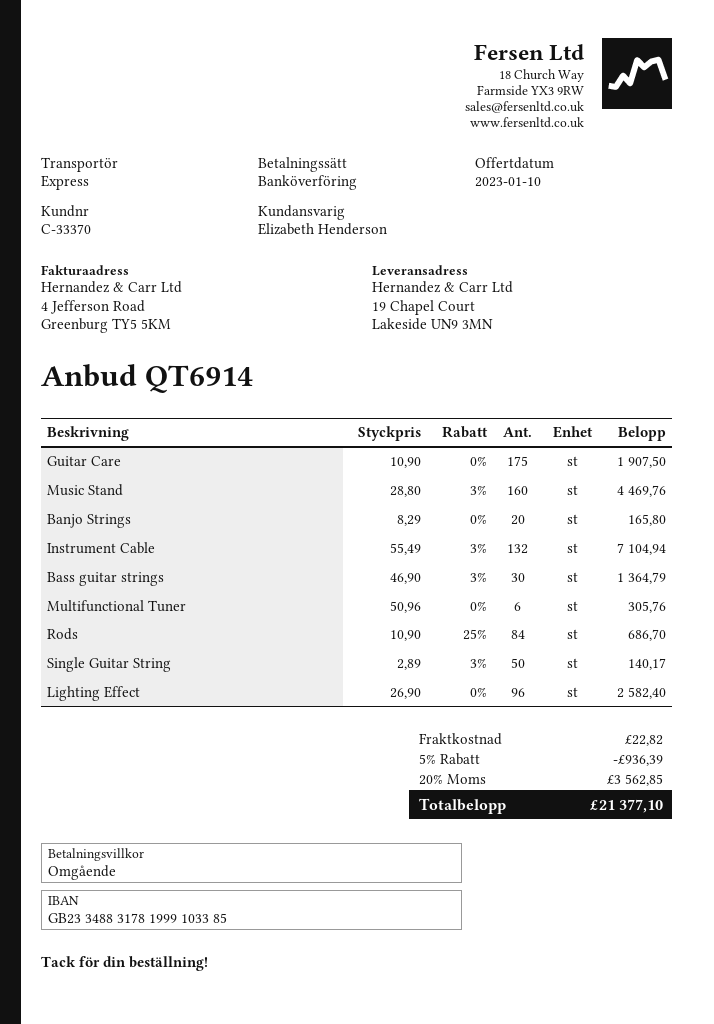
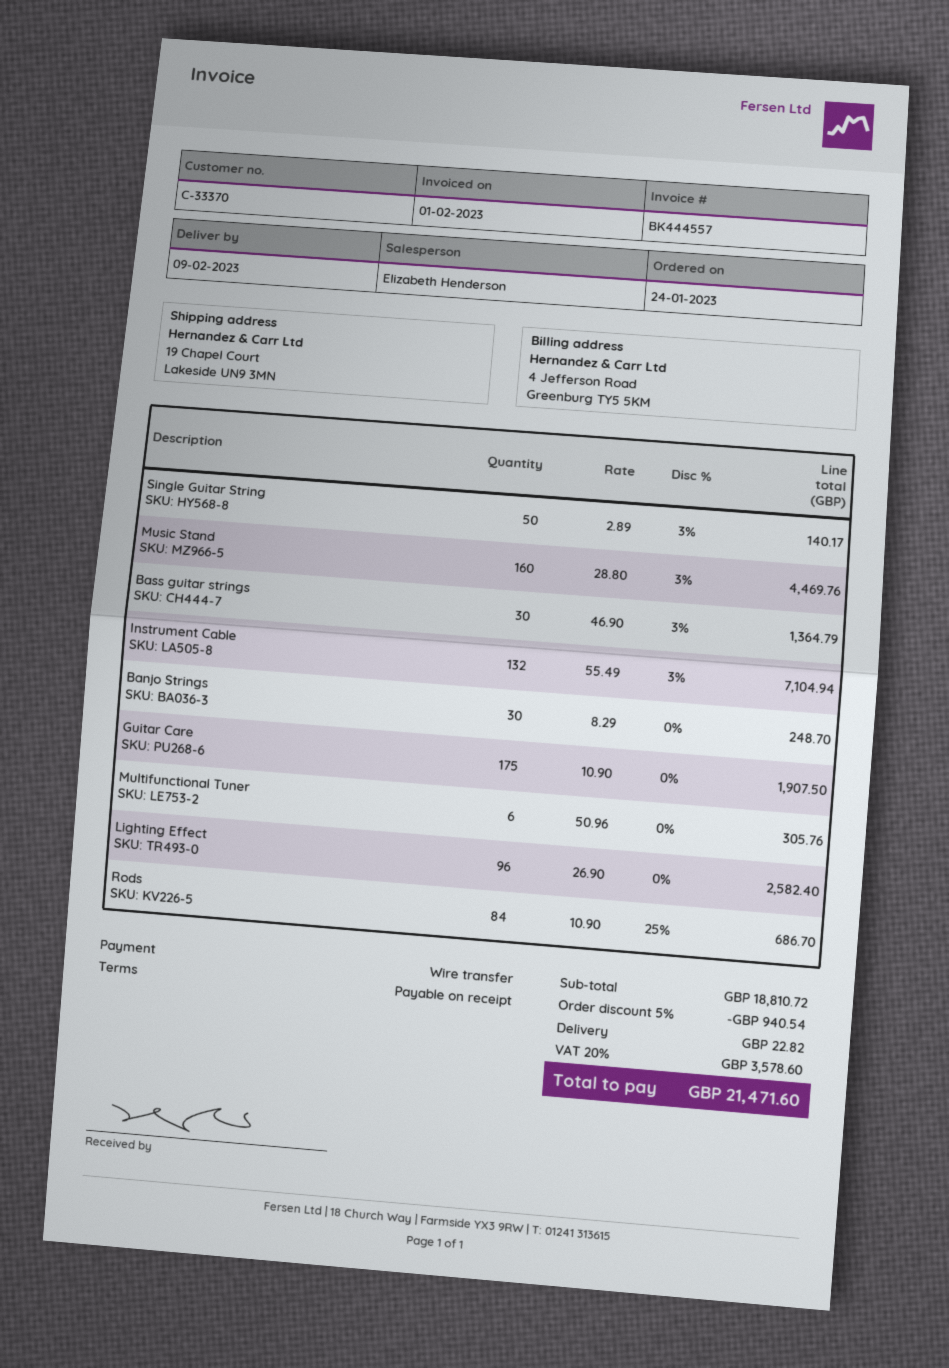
Banjo Strings: 20 x 8.29 = 165.80 -> 30 x 8.29 = 248.70
discount: 5% = 936.39 -> 5% = 940.54
tax: 20% = 3562.85 -> 20% = 3578.60
total: 21377.10 -> 21471.60

